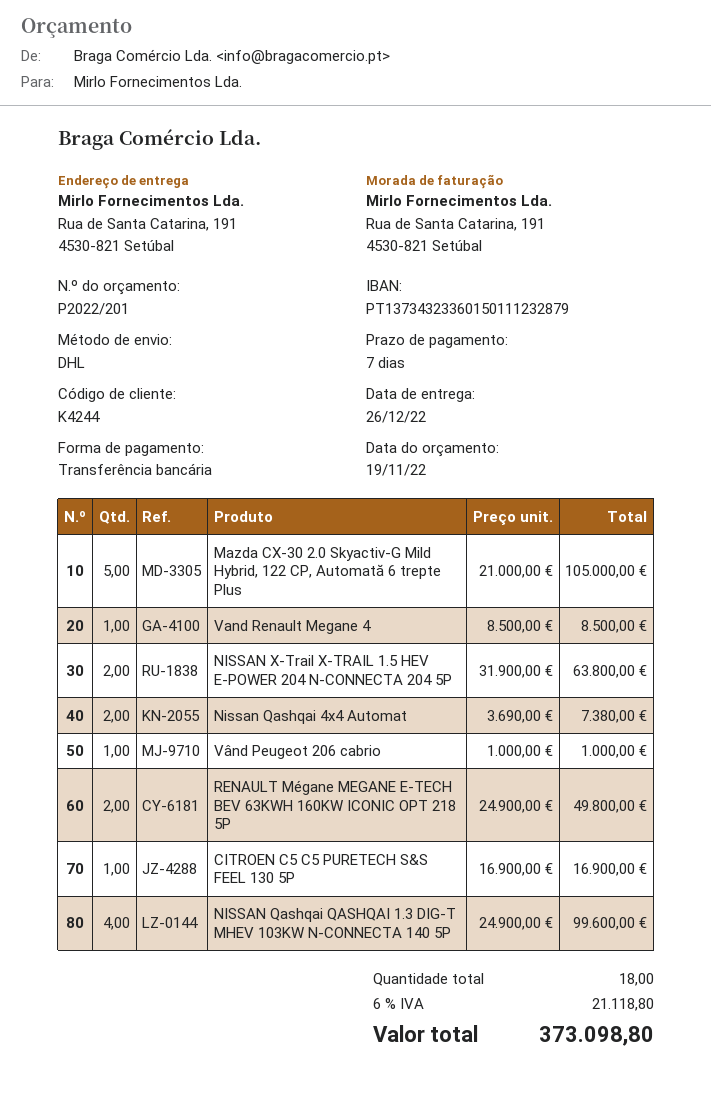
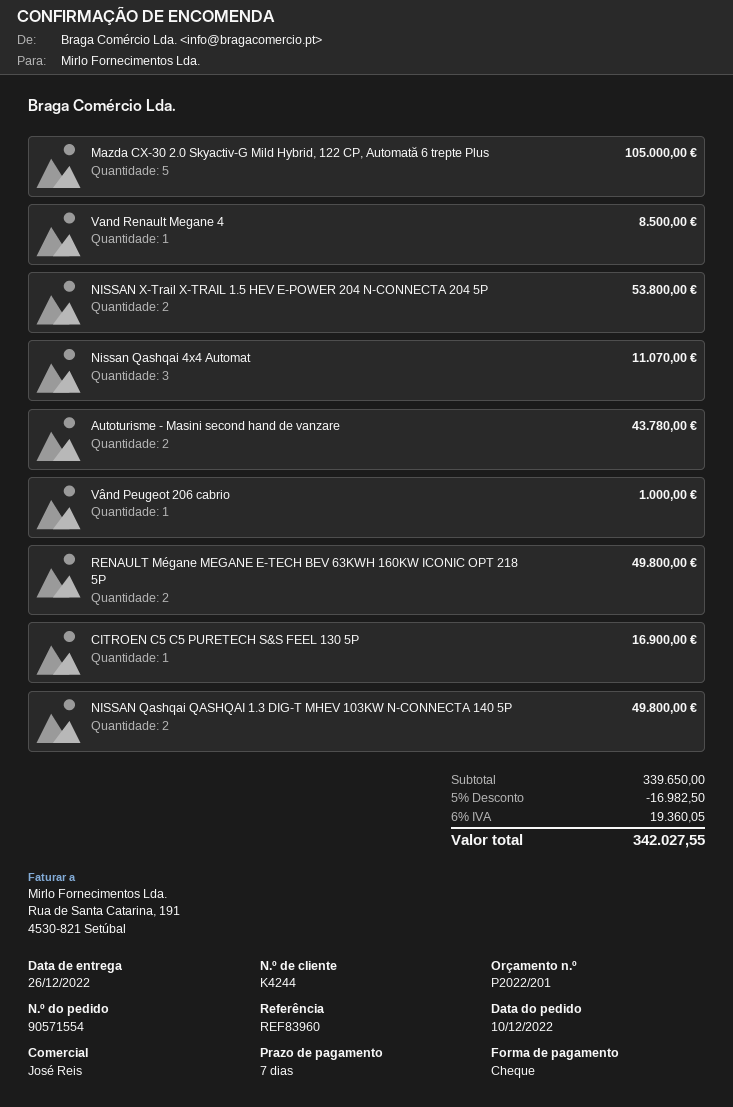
payment method: bank transfer -> cheque
NISSAN X-Trail X-TRAIL 1.5 HEV E-POWER 204 N-CONNECTA 204 5P: 2 for 63800.00 -> 2 for 53800.00
Nissan Qashqai 4x4 Automat: 2 for 7380.00 -> 3 for 11070.00
NISSAN Qashqai QASHQAI 1.3 DIG-T MHEV 103KW N-CONNECTA 140 5P: 4 for 99600.00 -> 2 for 49800.00
Autoturisme - Masini second hand de vanzare: none -> 2 for 43780.00
discount: none -> 5% = 16982.50
tax: 6% = 21118.80 -> 6% = 19360.05
total: 373098.80 -> 342027.55

